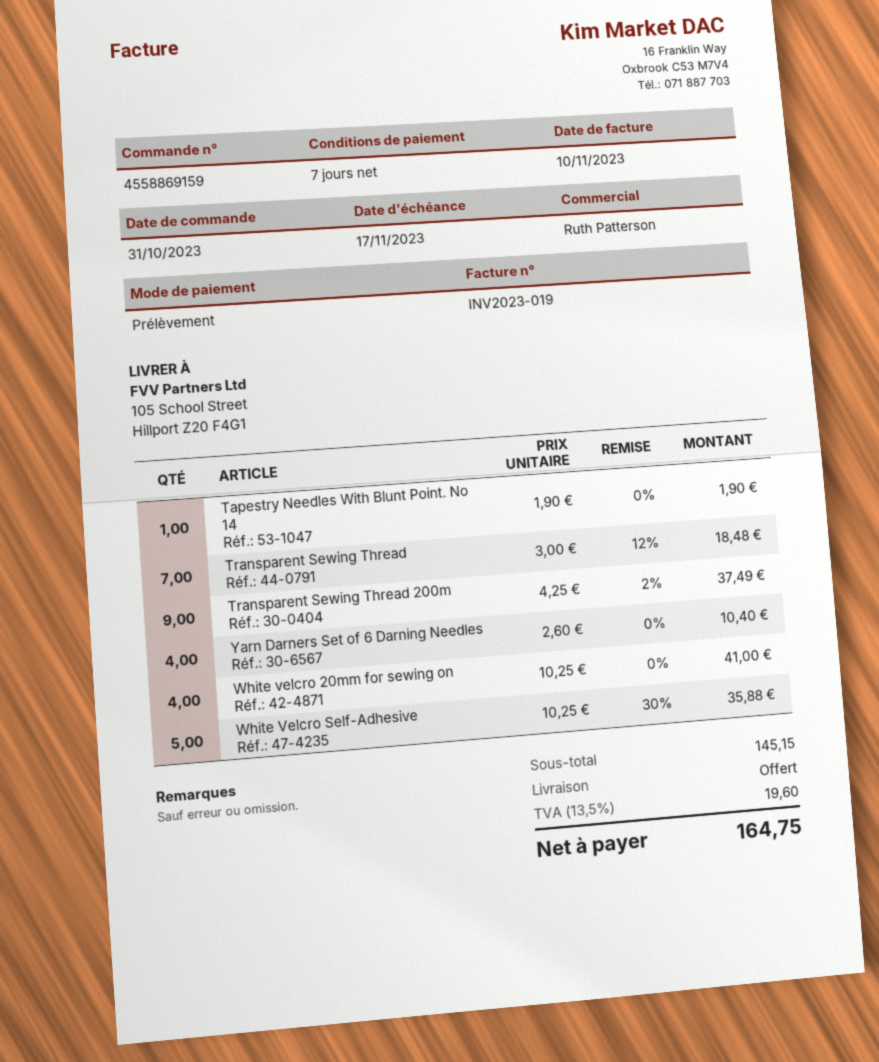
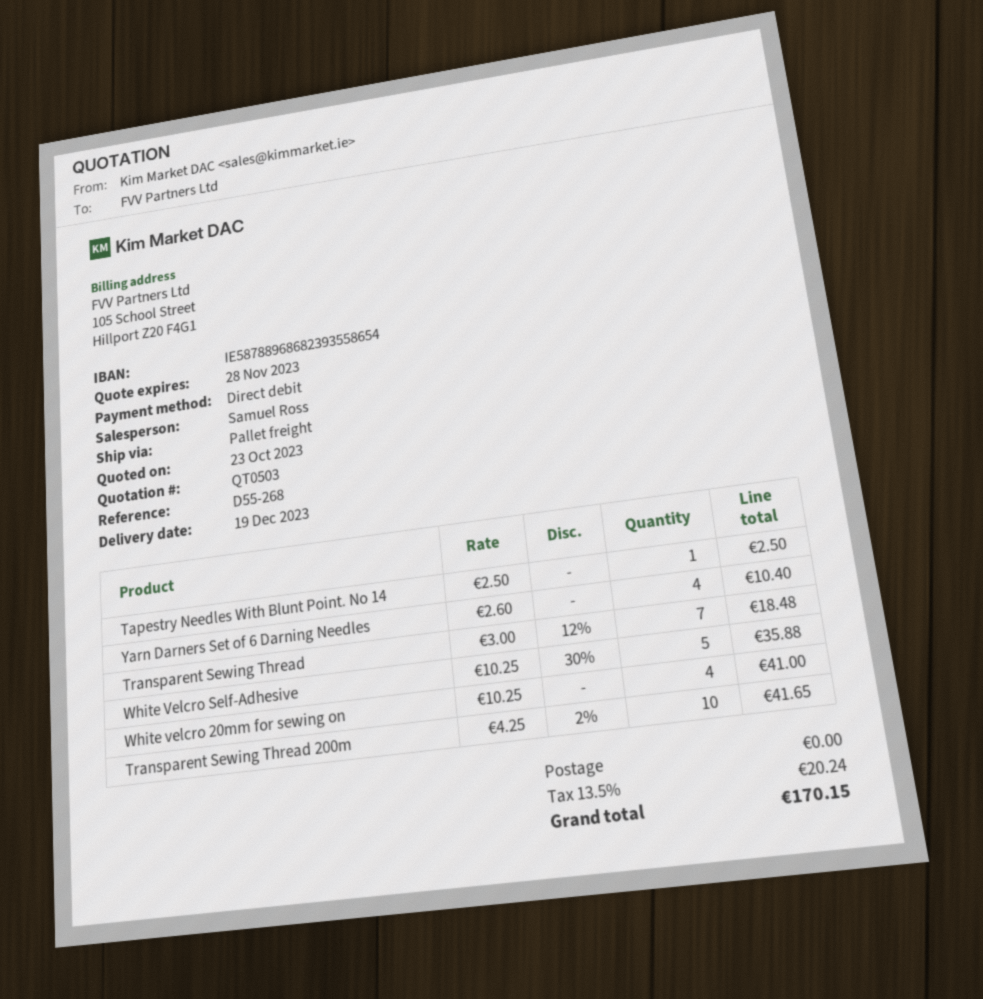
sales rep: Ruth Patterson -> Samuel Ross
Tapestry Needles With Blunt Point. No 14: 1 x 1.90 = 1.90 -> 1 x 2.50 = 2.50
Transparent Sewing Thread 200m: 9 x 4.25 - 2% = 37.49 -> 10 x 4.25 - 2% = 41.65
tax: 13.5% = 19.60 -> 13.5% = 20.24
total: 164.75 -> 170.15

